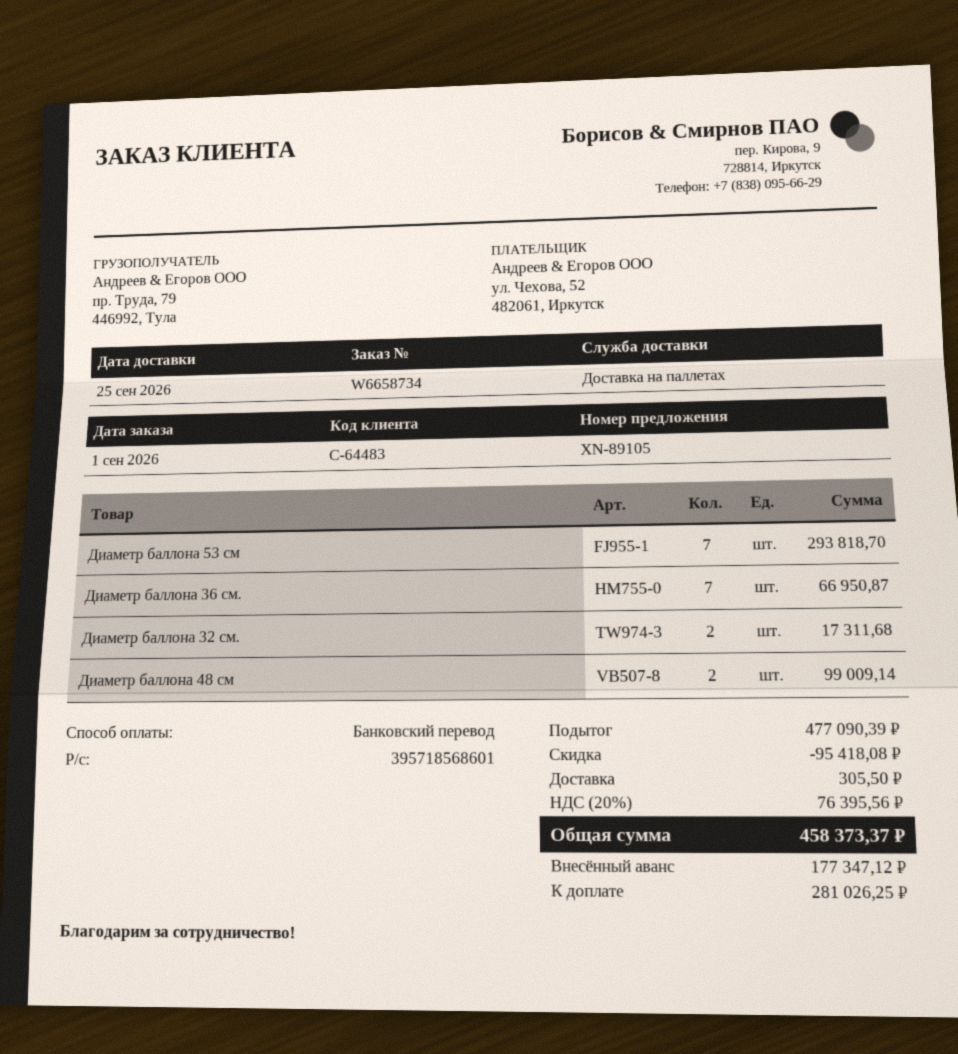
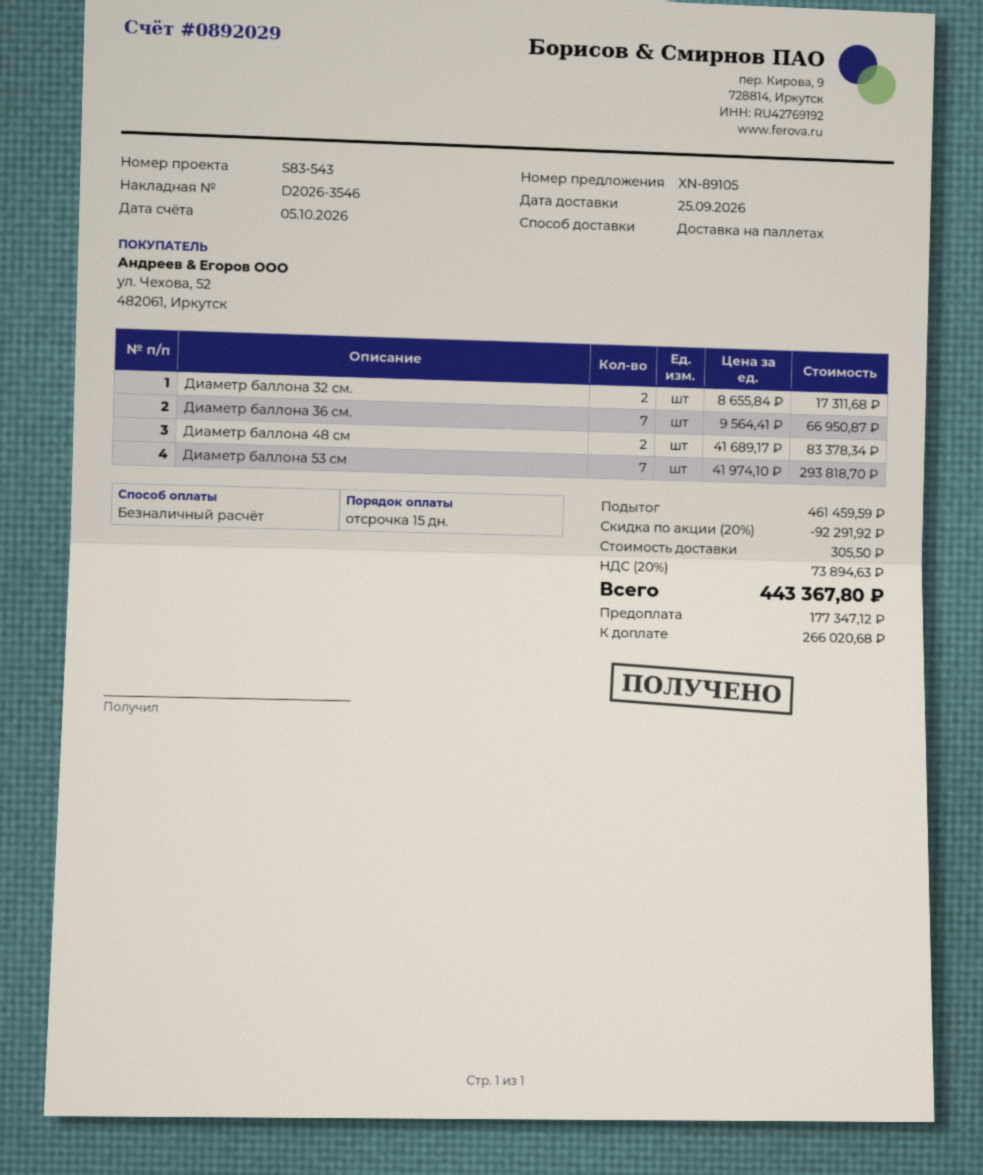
Диаметр баллона 48 см: 2 for 99009.14 -> 2 for 83378.34
subtotal: 477090.39 -> 461459.59
discount: 95418.08 -> 92291.92
tax: 20% = 76395.56 -> 20% = 73894.63
total: 458373.37 -> 443367.80
balance: 281026.25 -> 266020.68

